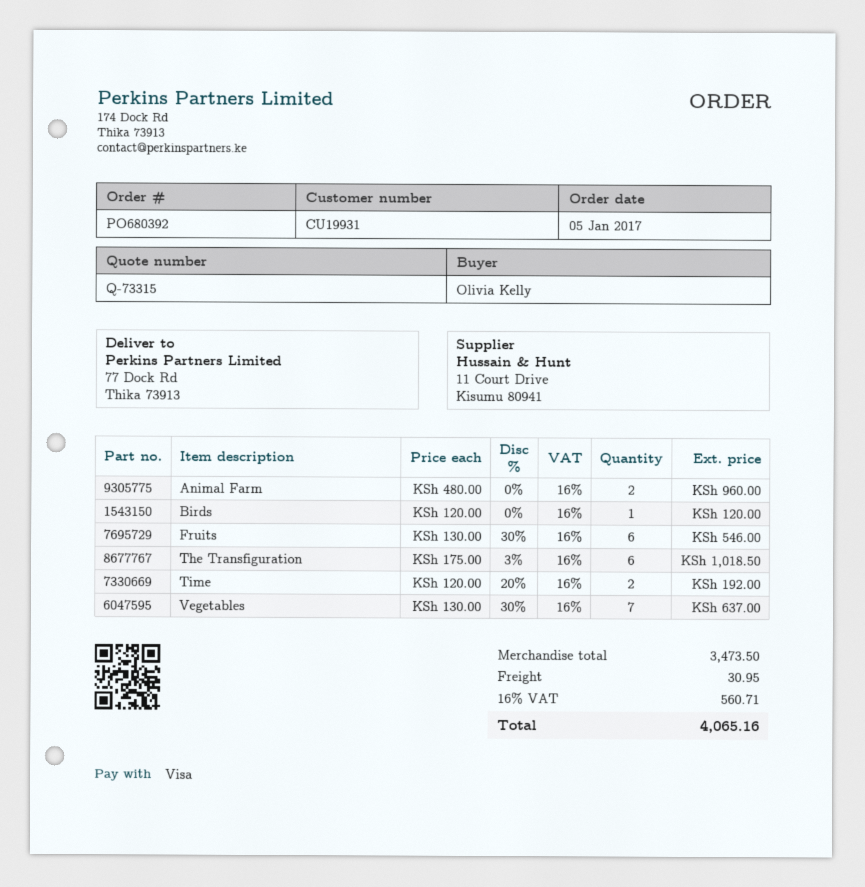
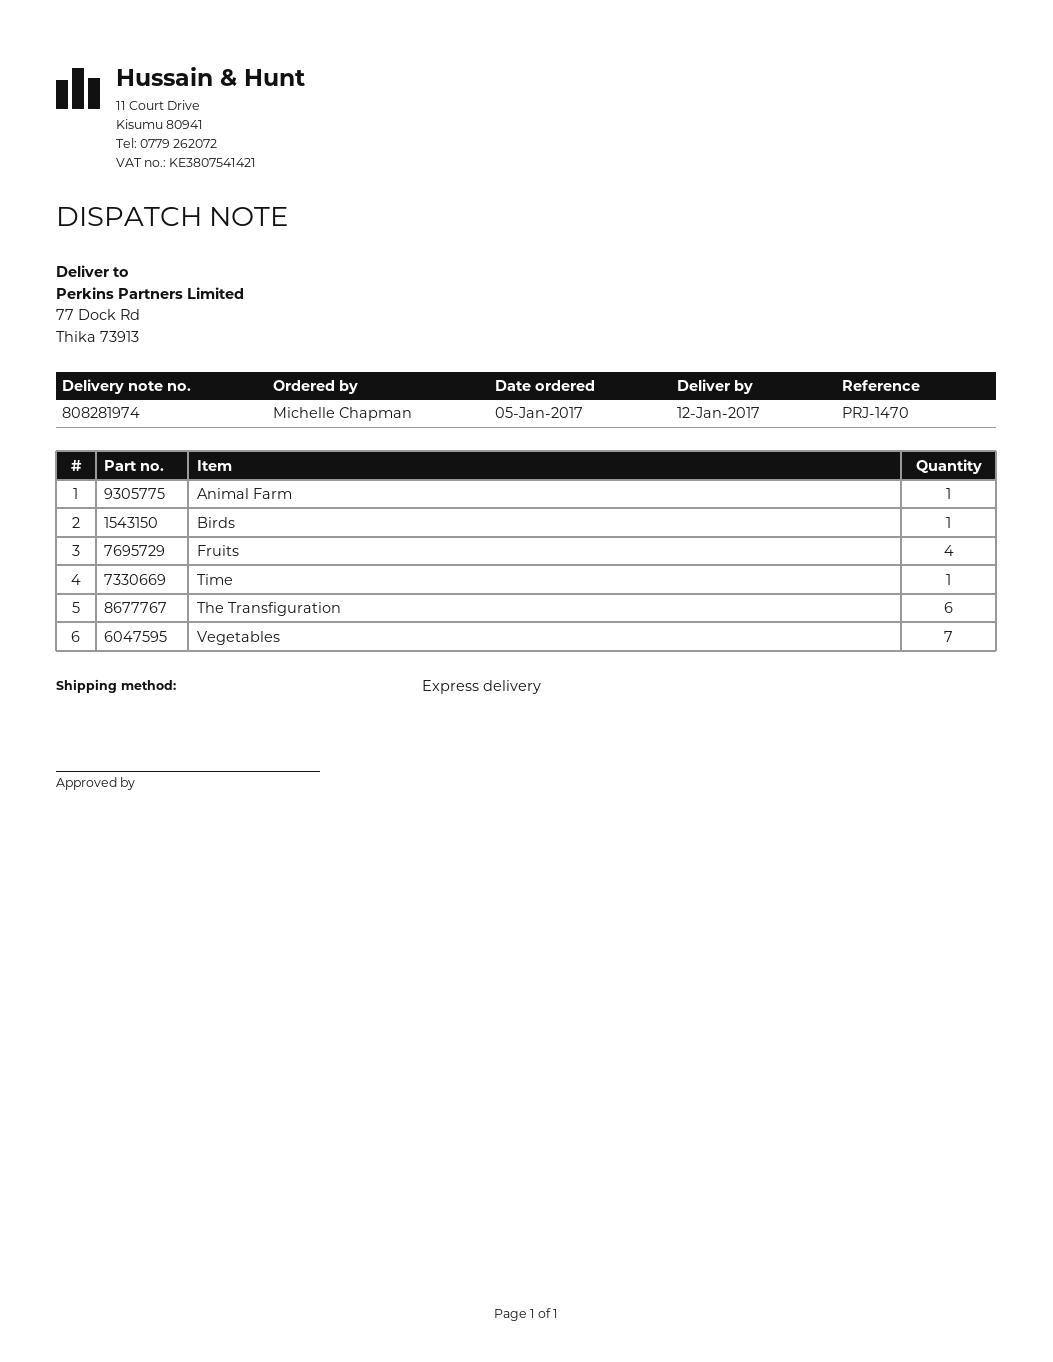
ordered by: Olivia Kelly -> Michelle Chapman
Animal Farm: 2 -> 1
Fruits: 6 -> 4
Time: 2 -> 1

